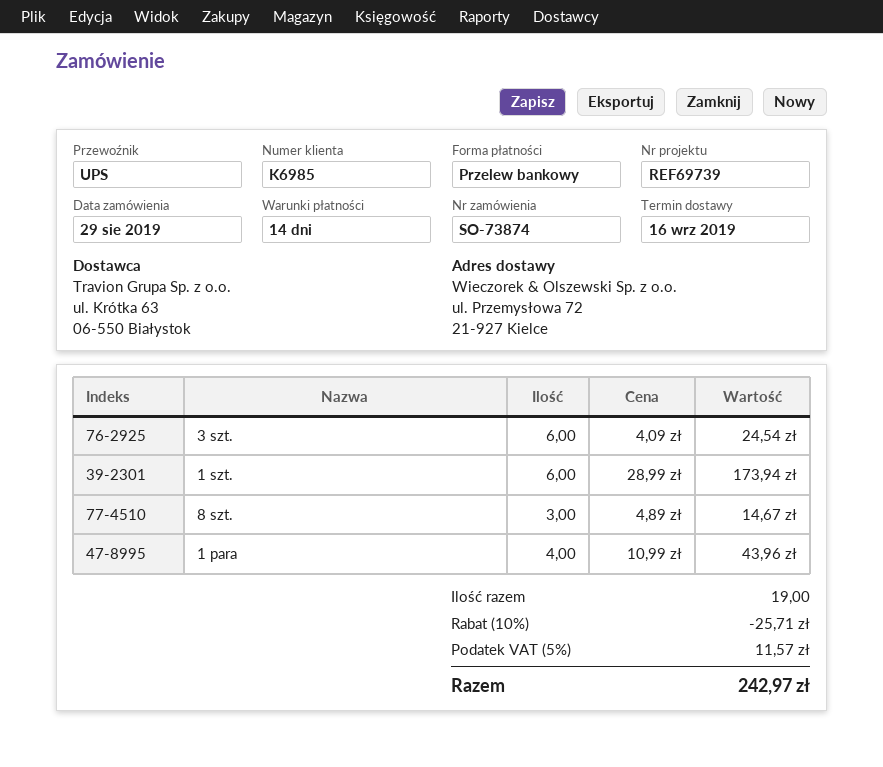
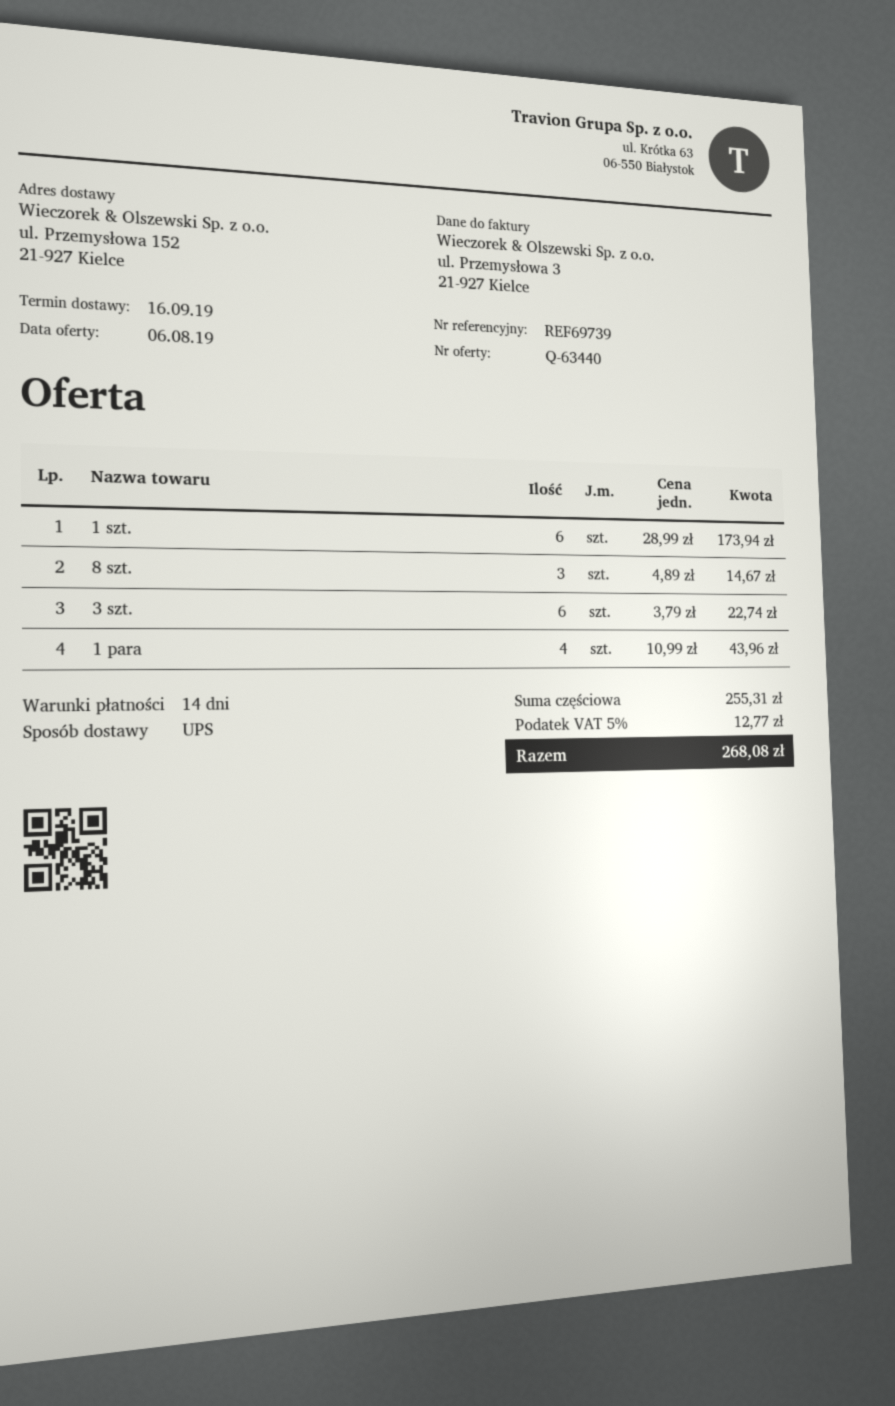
ship to: ul. Przemysłowa 72, 21-927 Kielce -> ul. Przemysłowa 152, 21-927 Kielce
3 szt.: 6 x 4.09 = 24.54 -> 6 x 3.79 = 22.74
discount: 10% = 25.71 -> none
tax: 5% = 11.57 -> 5% = 12.77
total: 242.97 -> 268.08

